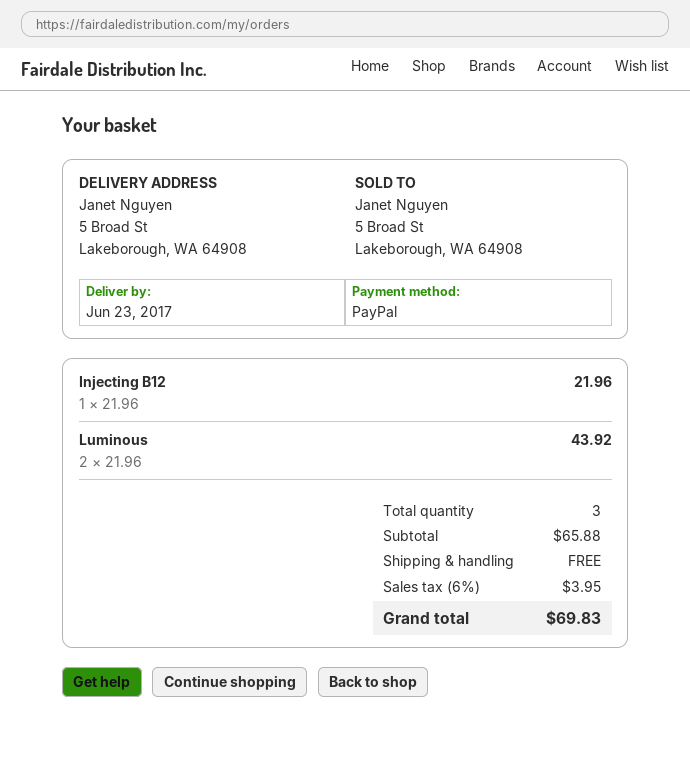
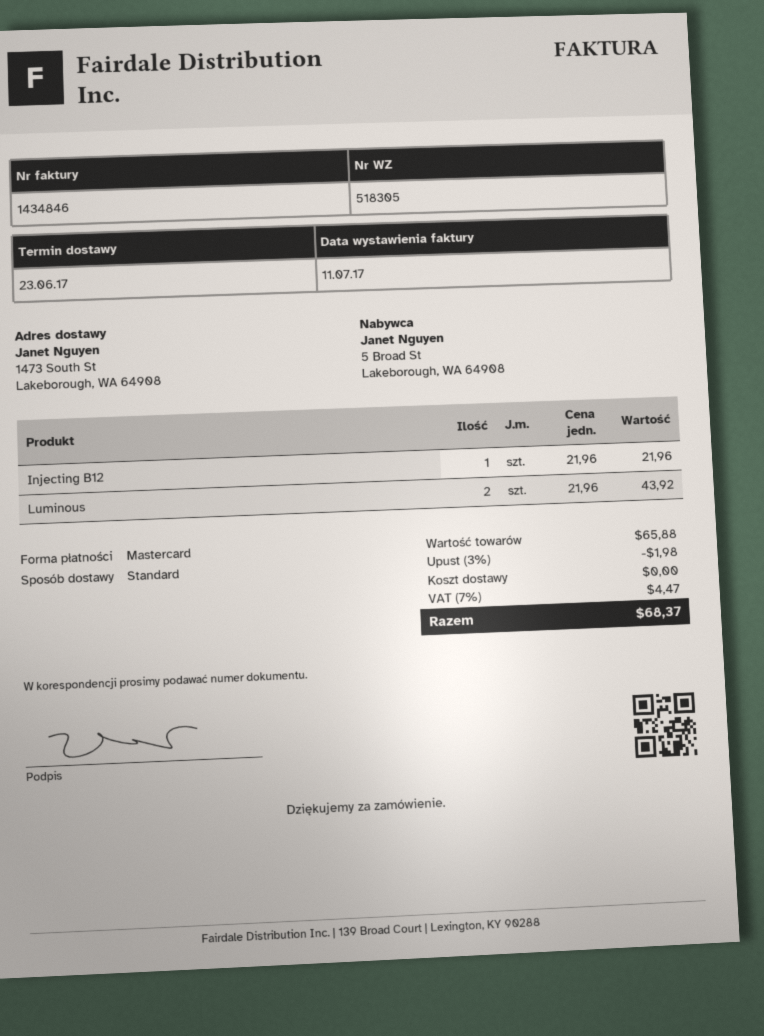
payment method: PayPal -> Mastercard
ship to: 5 Broad St, Lakeborough, WA 64908 -> 1473 South St, Lakeborough, WA 64908
discount: none -> 3% = 1.98
tax: 6% = 3.95 -> 7% = 4.47
total: 69.83 -> 68.37

